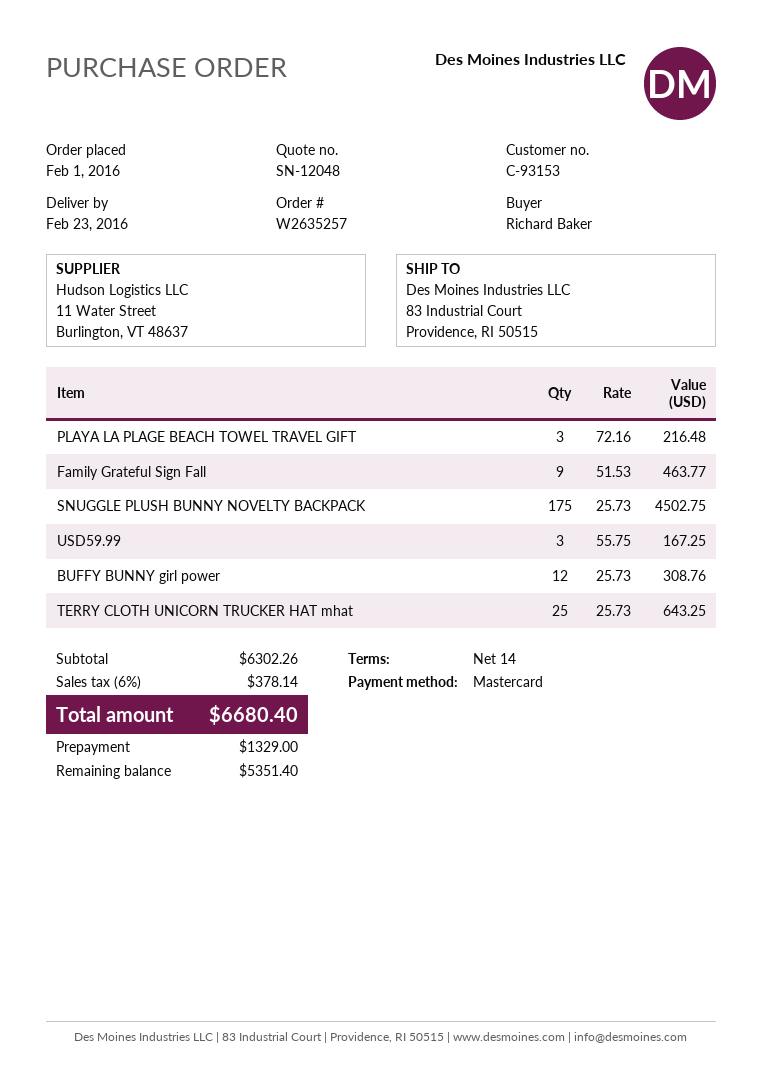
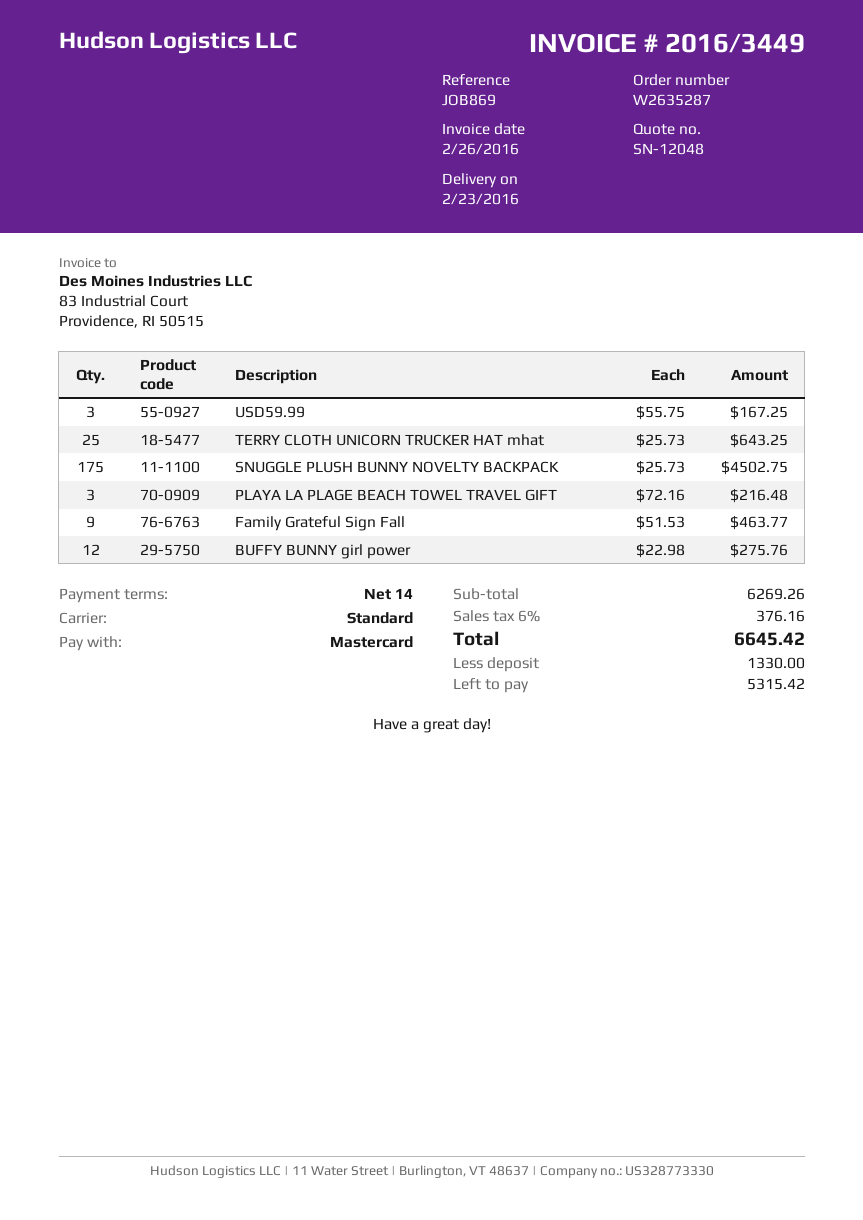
order number: W2635257 -> W2635287
BUFFY BUNNY girl power: 12 x 25.73 = 308.76 -> 12 x 22.98 = 275.76
subtotal: 6302.26 -> 6269.26
tax: 6% = 378.14 -> 6% = 376.16
total: 6680.40 -> 6645.42
deposit: 1329.00 -> 1330.00
balance: 5351.40 -> 5315.42

